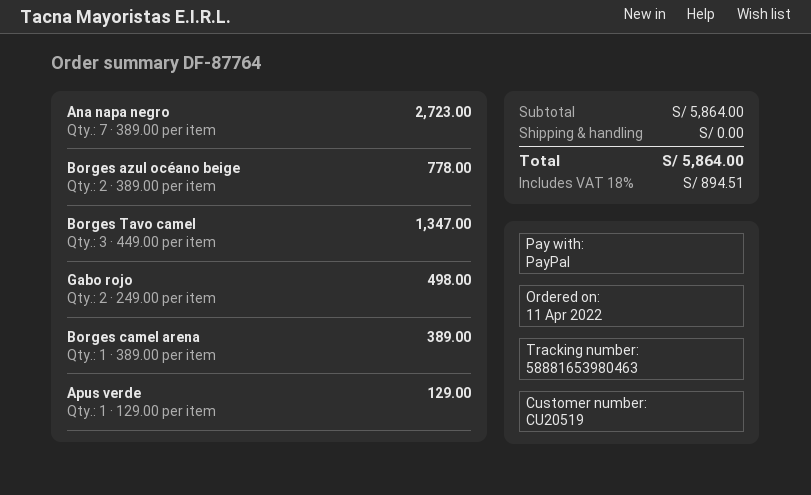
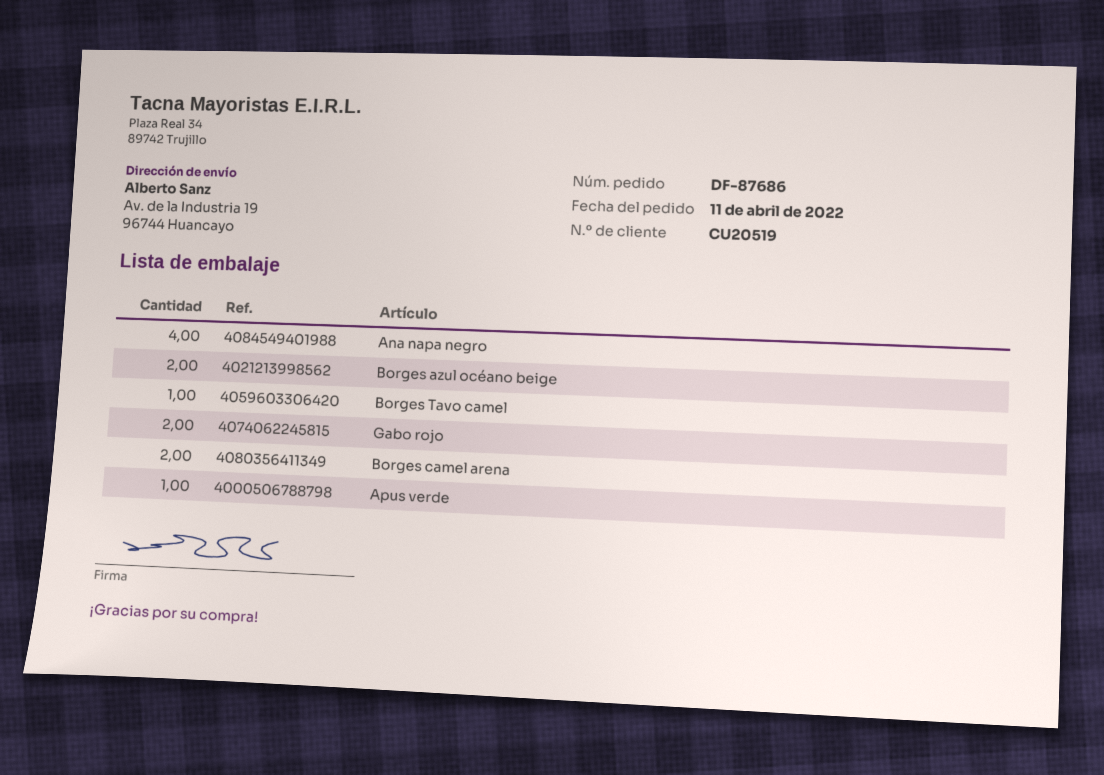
order number: DF-87764 -> DF-87686
Ana napa negro: 7 -> 4
Borges Tavo camel: 3 -> 1
Borges camel arena: 1 -> 2

